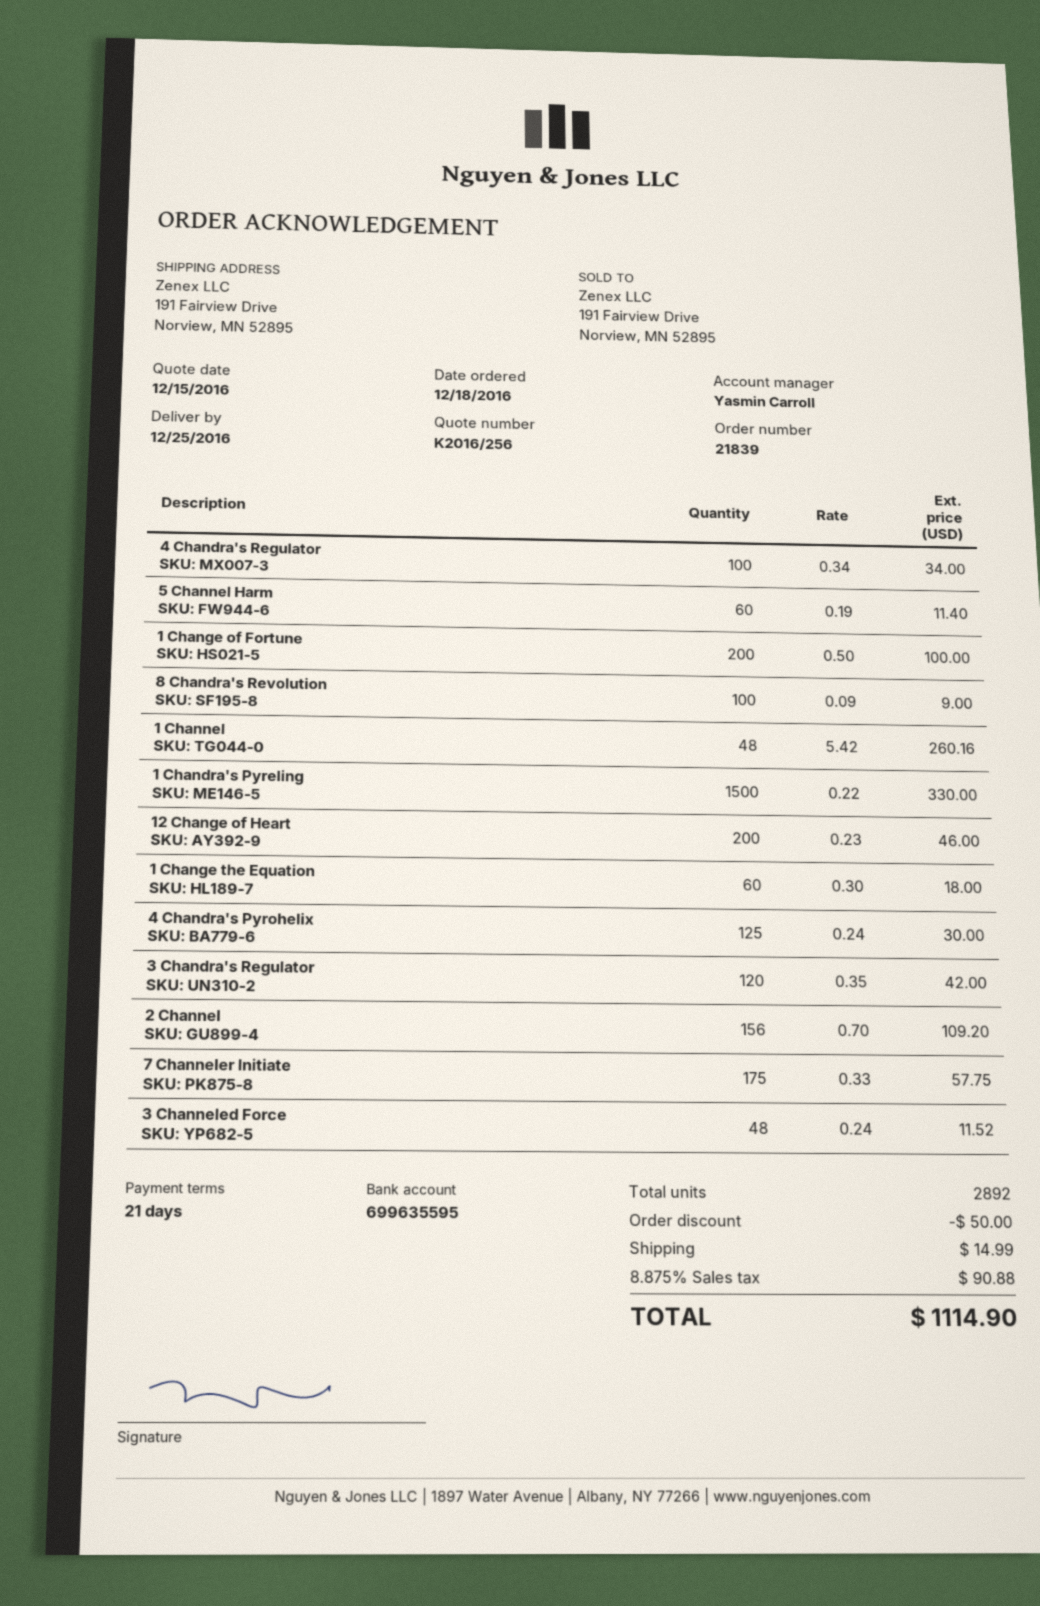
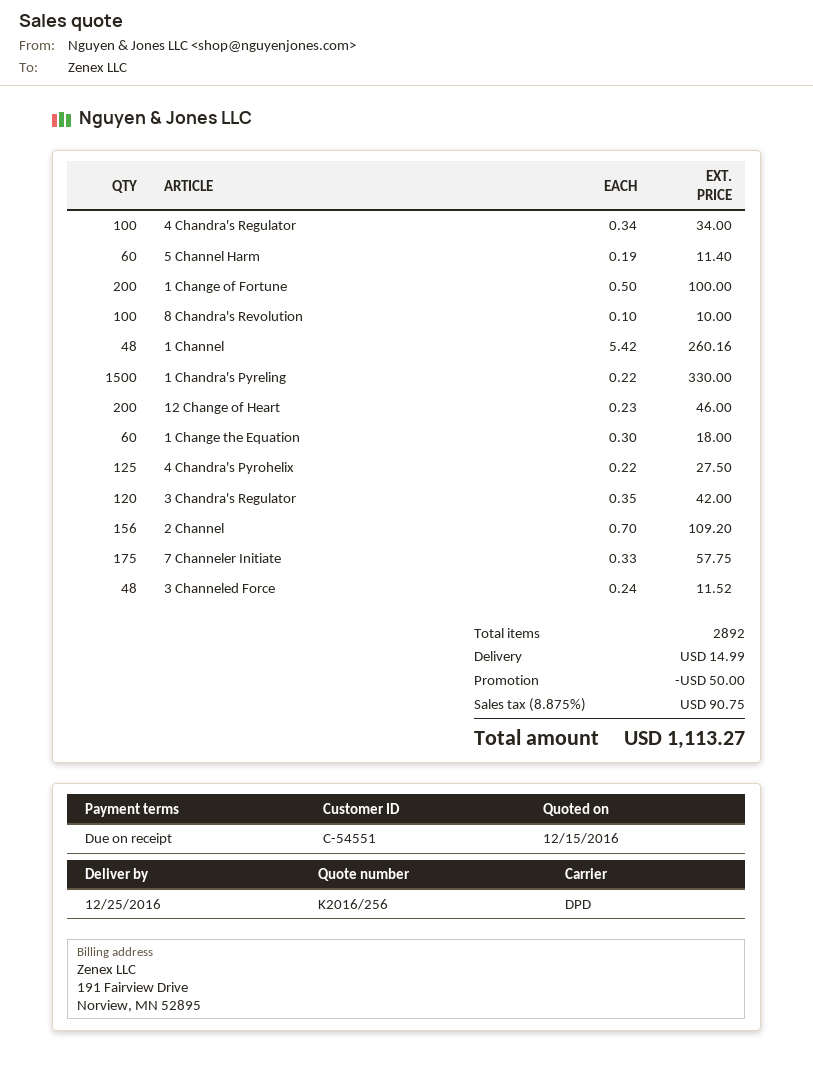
payment terms: 21 days -> on receipt
8 Chandra's Revolution: 100 x 0.09 = 9.00 -> 100 x 0.10 = 10.00
4 Chandra's Pyrohelix: 125 x 0.24 = 30.00 -> 125 x 0.22 = 27.50
tax: 8.875% = 90.88 -> 8.875% = 90.75
total: 1114.90 -> 1113.27

